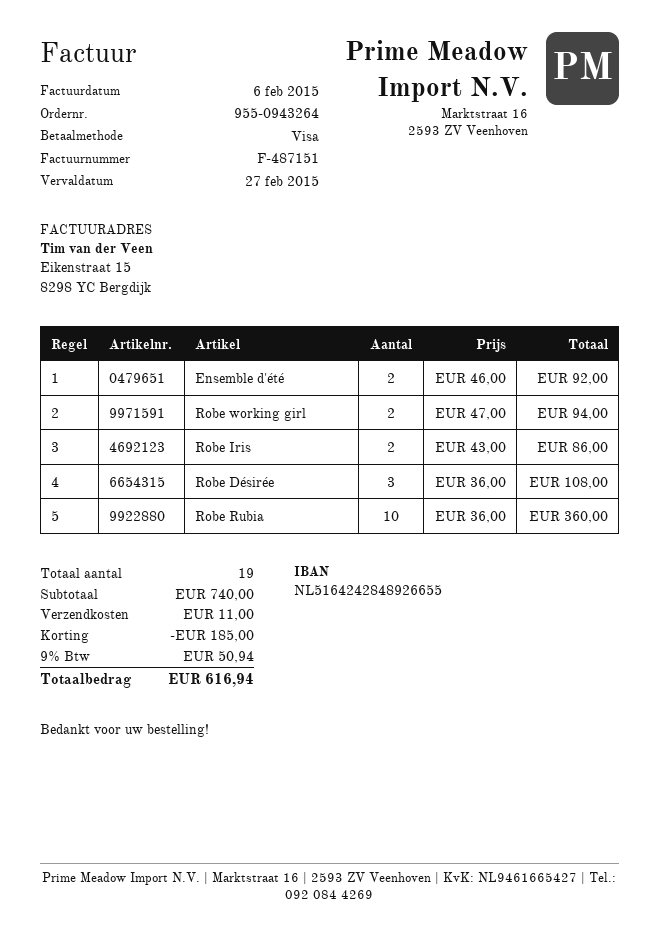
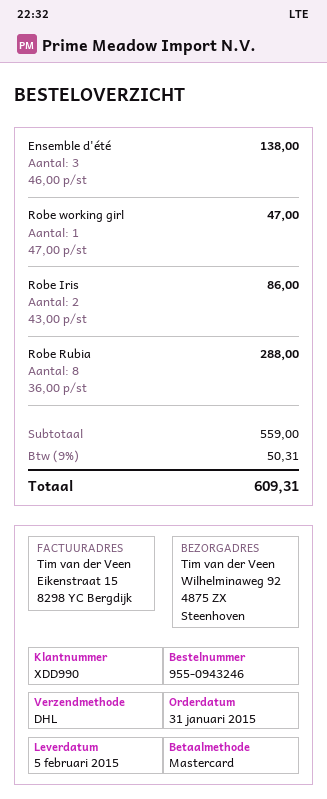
order number: 955-0943264 -> 955-0943246
payment method: Visa -> Mastercard
Ensemble d'été: 2 x 46.00 = 92.00 -> 3 x 46.00 = 138.00
Robe working girl: 2 x 47.00 = 94.00 -> 1 x 47.00 = 47.00
Robe Désirée: 3 x 36.00 = 108.00 -> none
Robe Rubia: 10 x 36.00 = 360.00 -> 8 x 36.00 = 288.00
subtotal: 740.00 -> 559.00
discount: 185.00 -> none
shipping: 11.00 -> none
tax: 9% = 50.94 -> 9% = 50.31
total: 616.94 -> 609.31

